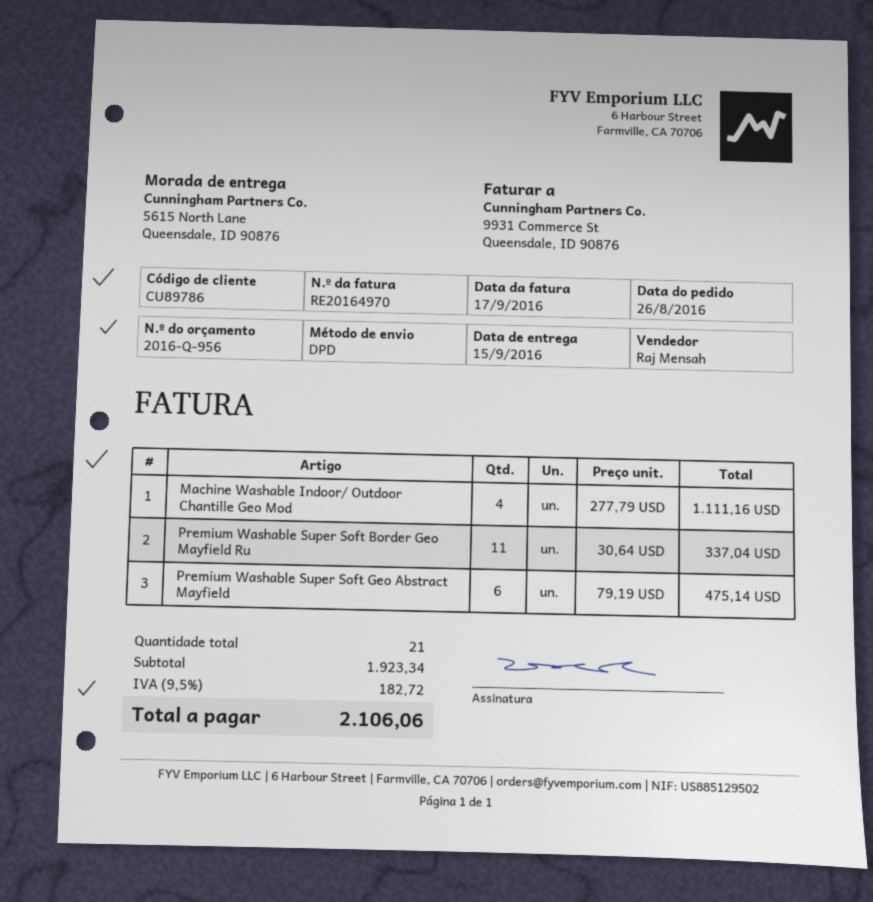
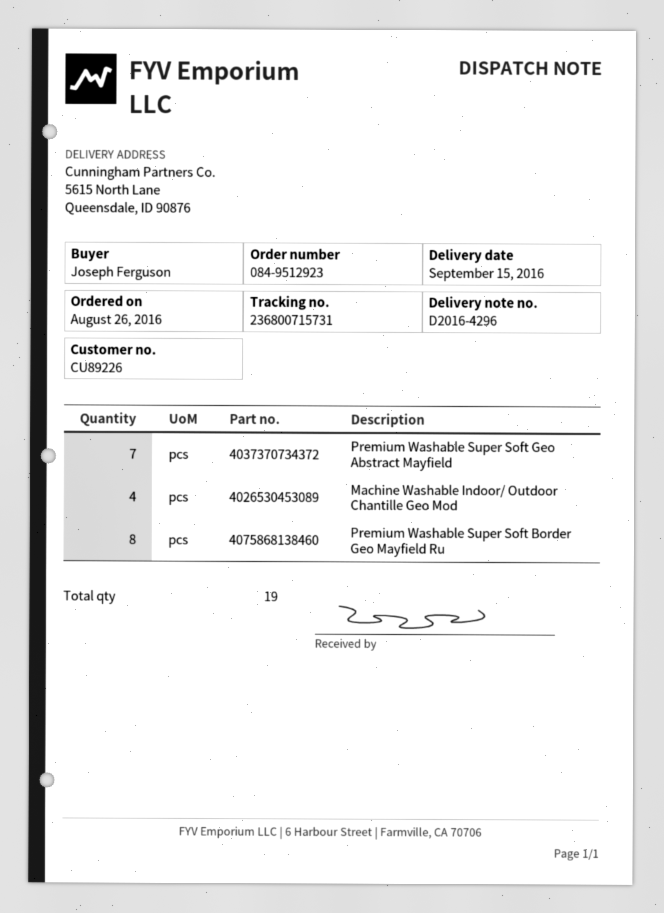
customer number: CU89786 -> CU89226
Premium Washable Super Soft Border Geo Mayfield Ru: 11 -> 8
Premium Washable Super Soft Geo Abstract Mayfield: 6 -> 7
total quantity: 21 -> 19

